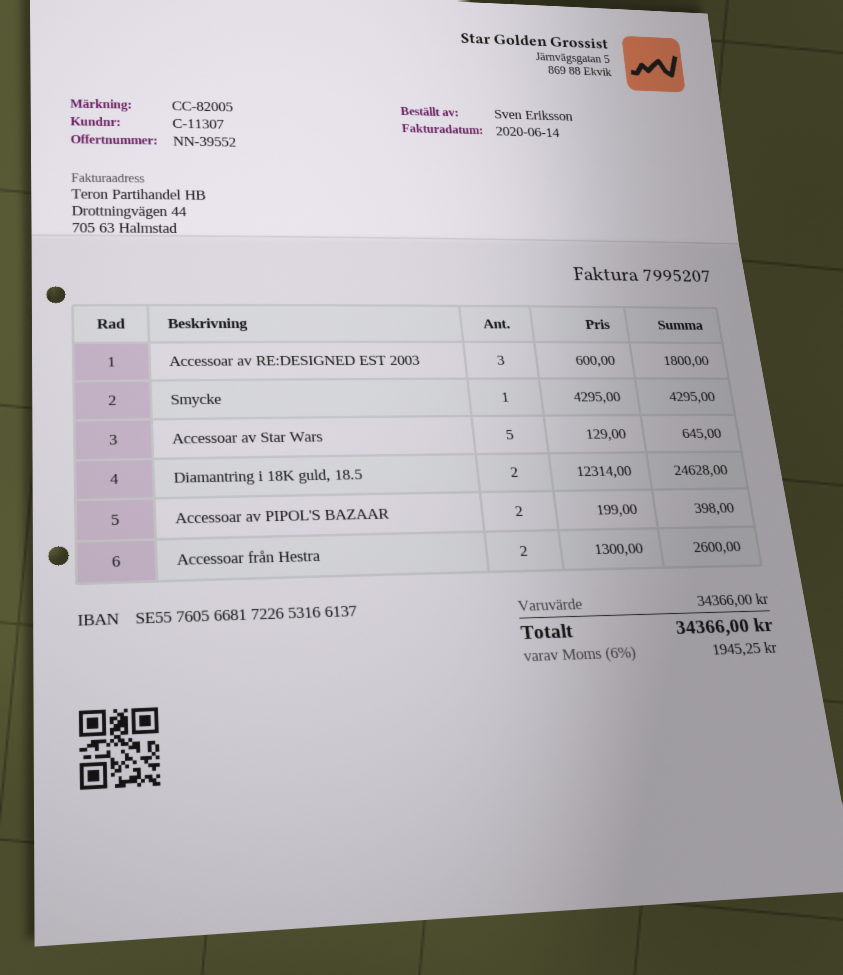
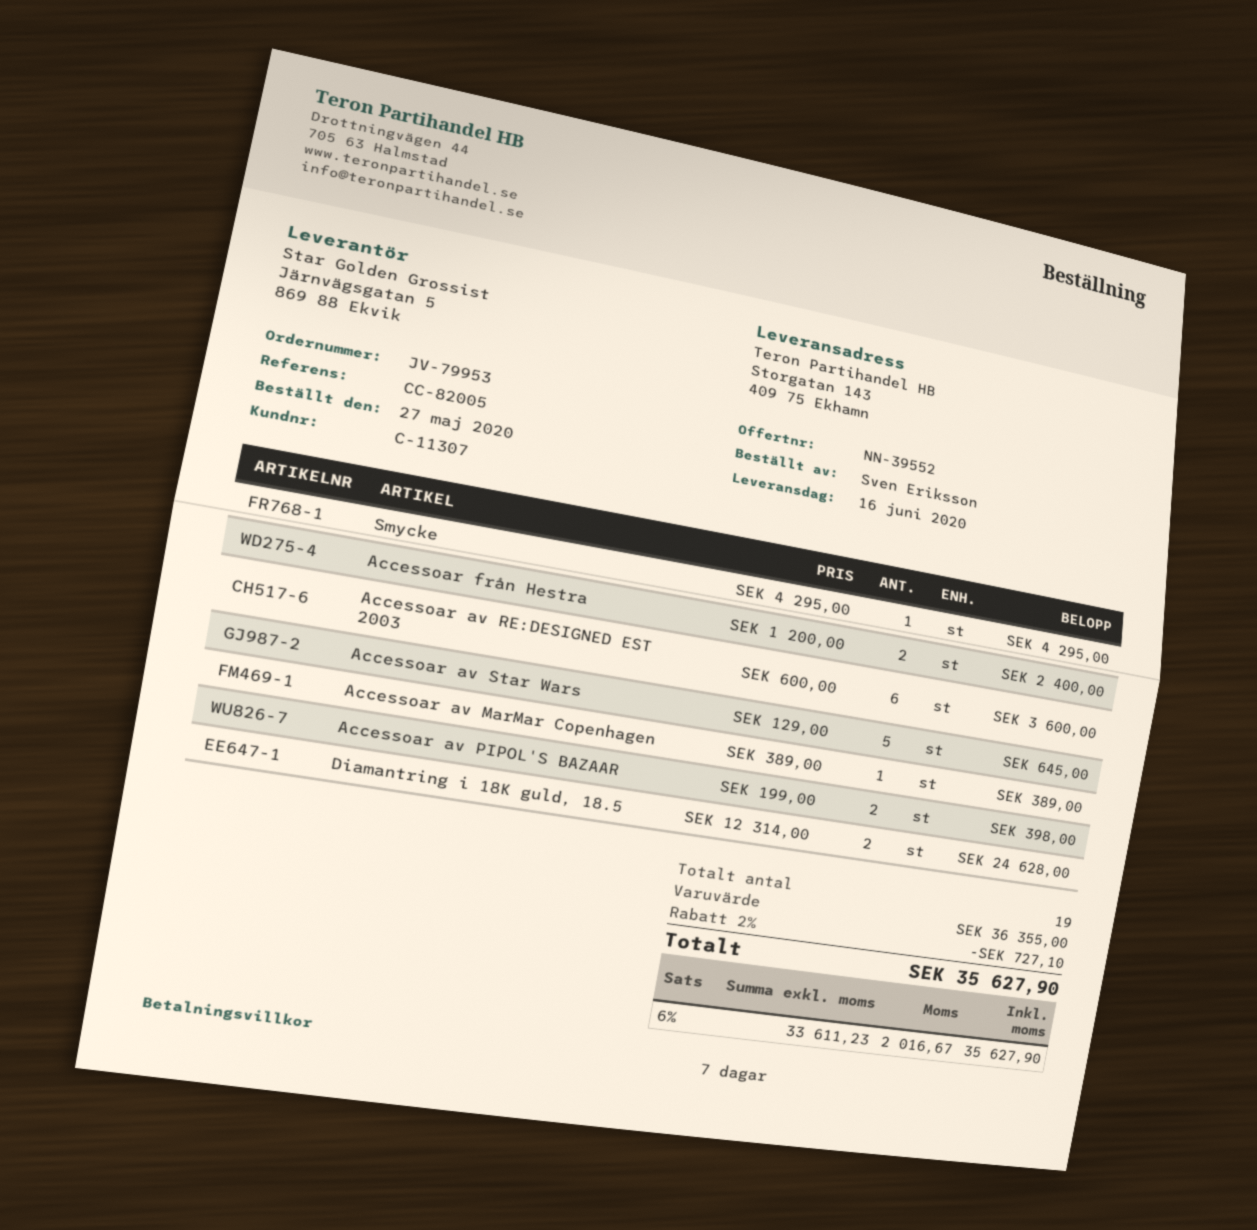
Accessoar av RE:DESIGNED EST 2003: 3 x 600.00 = 1800.00 -> 6 x 600.00 = 3600.00
Accessoar från Hestra: 2 x 1300.00 = 2600.00 -> 2 x 1200.00 = 2400.00
Accessoar av MarMar Copenhagen: none -> 1 x 389.00 = 389.00
subtotal: 34366.00 -> 36355.00
discount: none -> 2% = 727.10
tax: 6% = 1945.25 -> 6% = 2016.67
total: 34366.00 -> 35627.90

